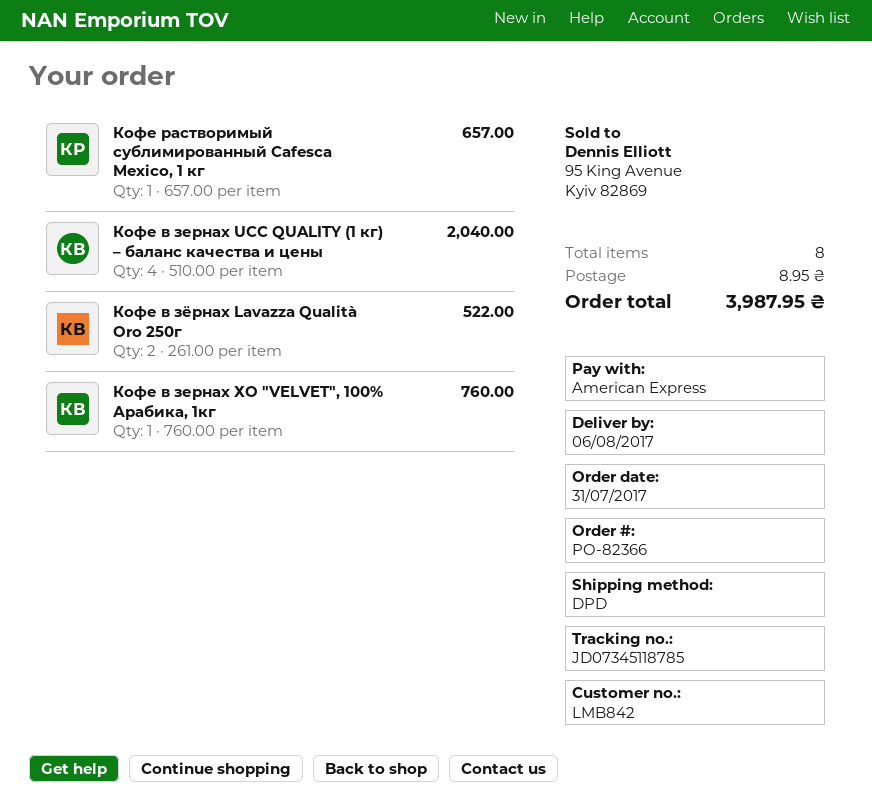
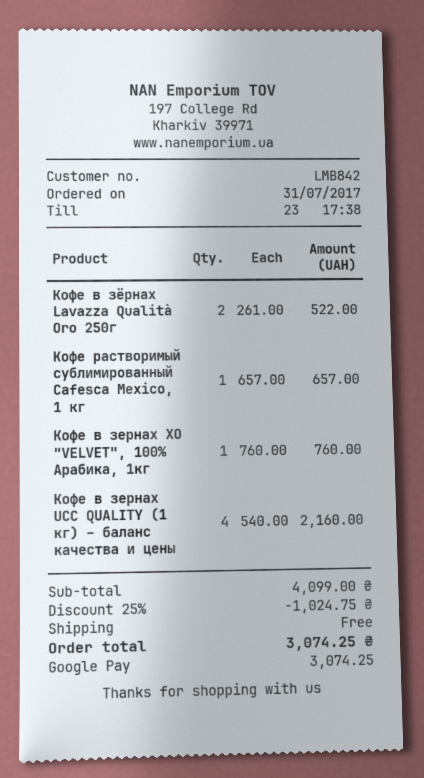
payment method: American Express -> Google Pay
Кофе в зернах UCC QUALITY (1 кг) – баланс качества и цены: 4 x 510.00 = 2040.00 -> 4 x 540.00 = 2160.00
discount: none -> 25% = 1024.75
shipping: 8.95 -> 0.00
total: 3987.95 -> 3074.25

